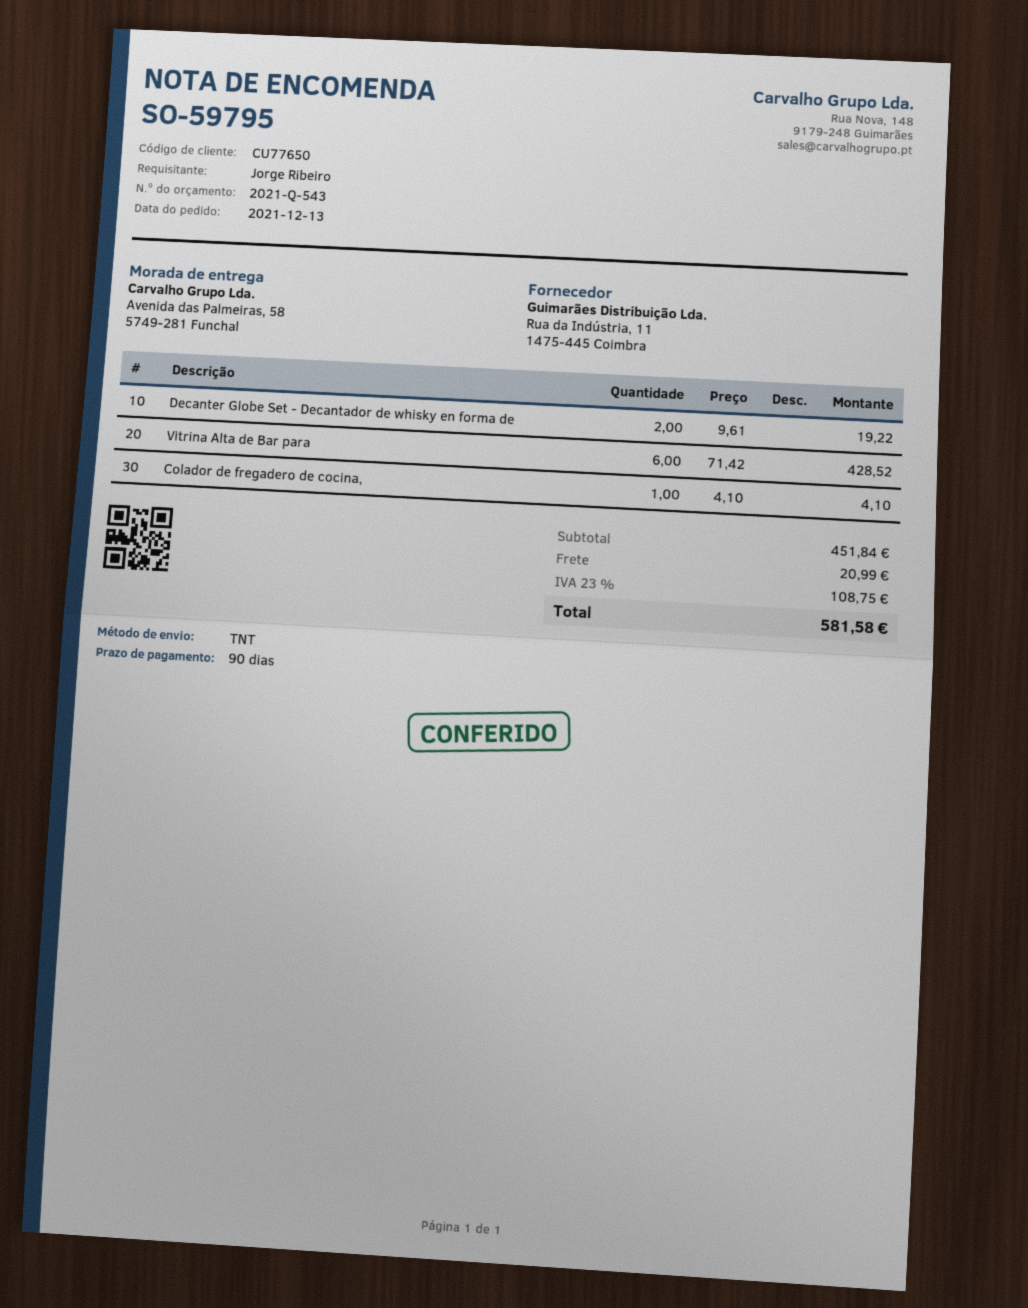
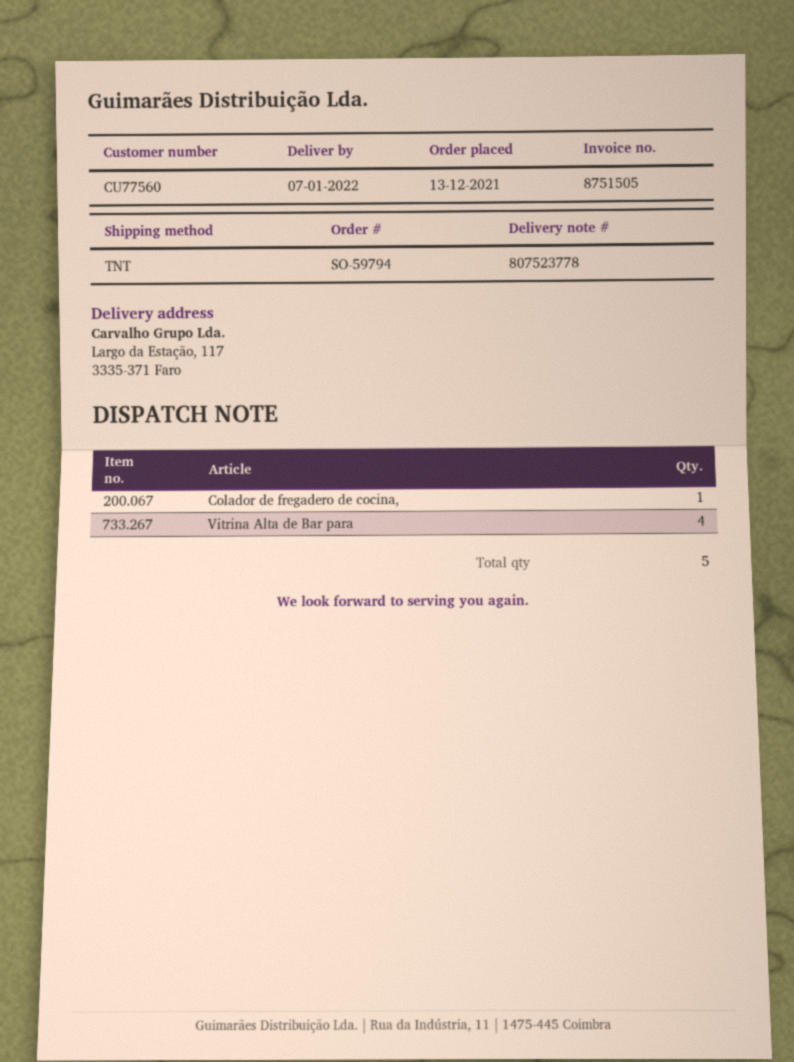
order number: SO-59795 -> SO-59794
customer number: CU77650 -> CU77560
ship to: Avenida das Palmeiras, 58, 5749-281 Funchal -> Largo da Estação, 117, 3335-371 Faro
Decanter Globe Set - Decantador de whisky en forma de: 2 -> none
Vitrina Alta de Bar para: 6 -> 4

